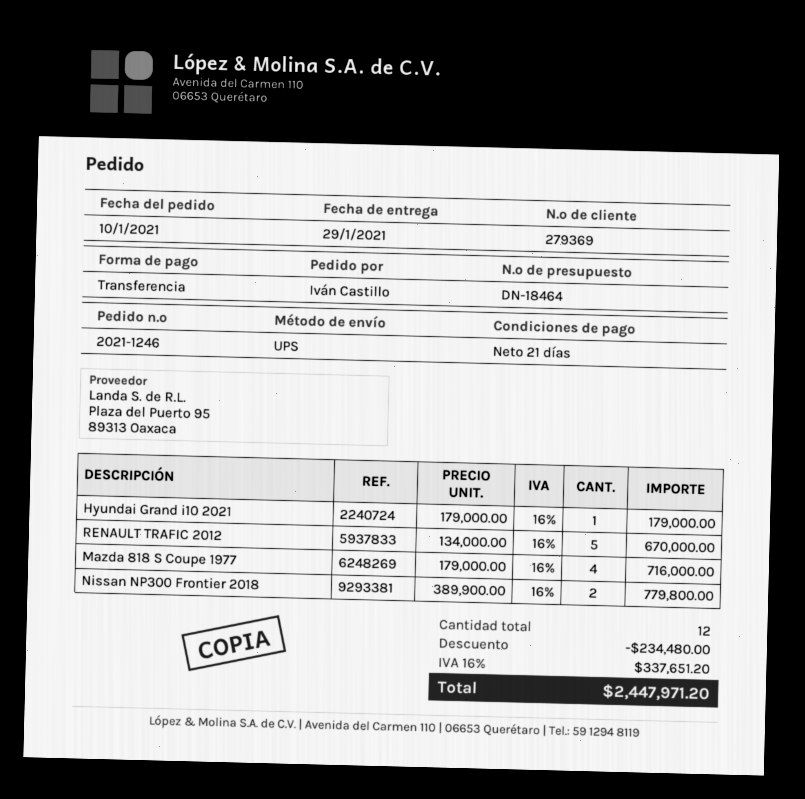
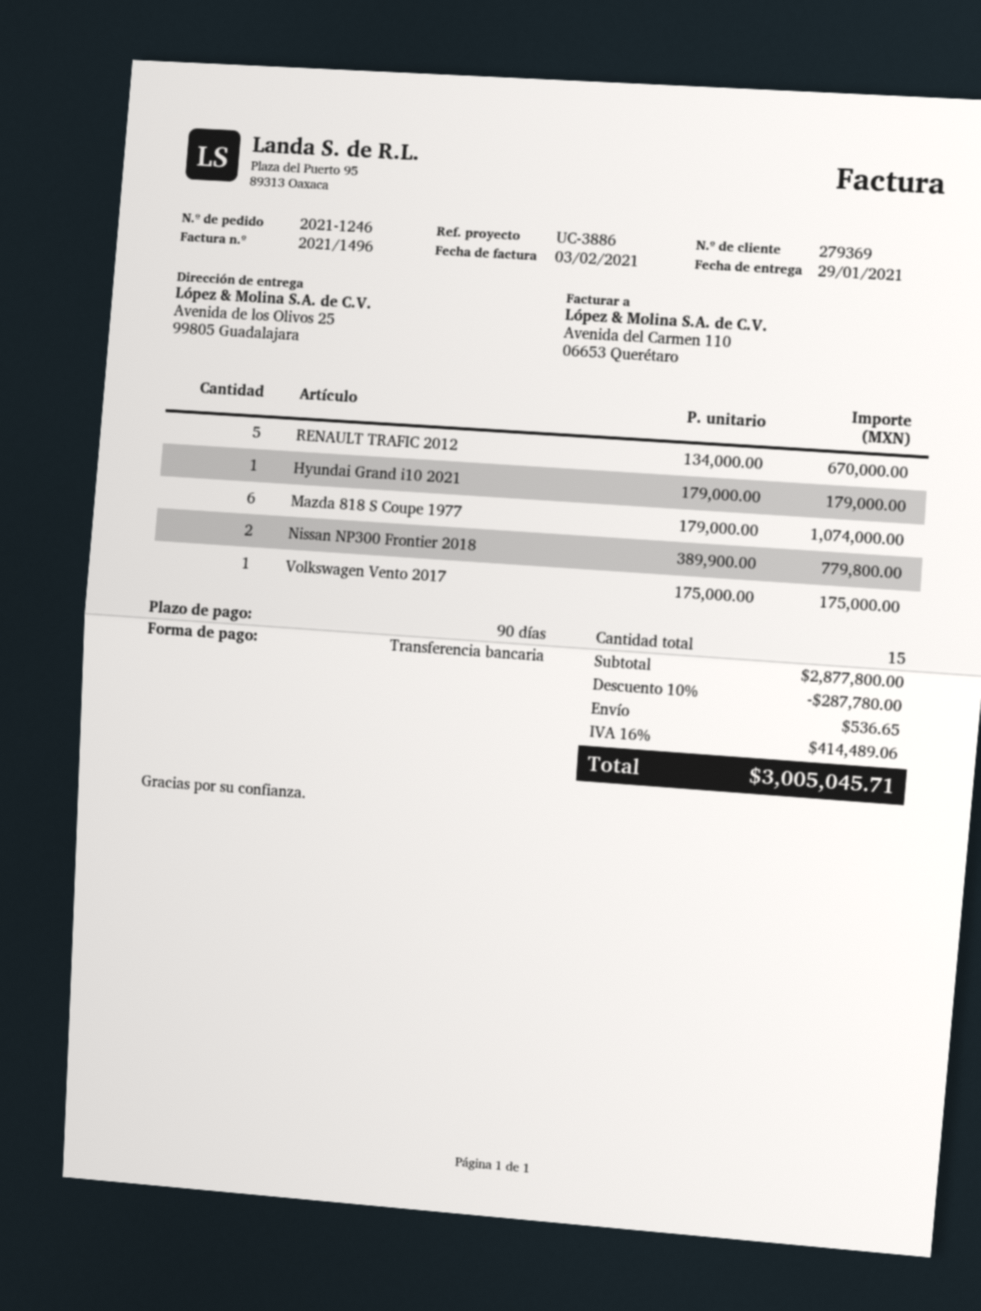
payment terms: 21 days -> 90 days
Mazda 818 S Coupe 1977: 4 x 179000.00 = 716000.00 -> 6 x 179000.00 = 1074000.00
Volkswagen Vento 2017: none -> 1 x 175000.00 = 175000.00
total quantity: 12 -> 15
discount: 234480.00 -> 287780.00
shipping: none -> 536.65
tax: 16% = 337651.20 -> 16% = 414489.06
total: 2447971.20 -> 3005045.71

